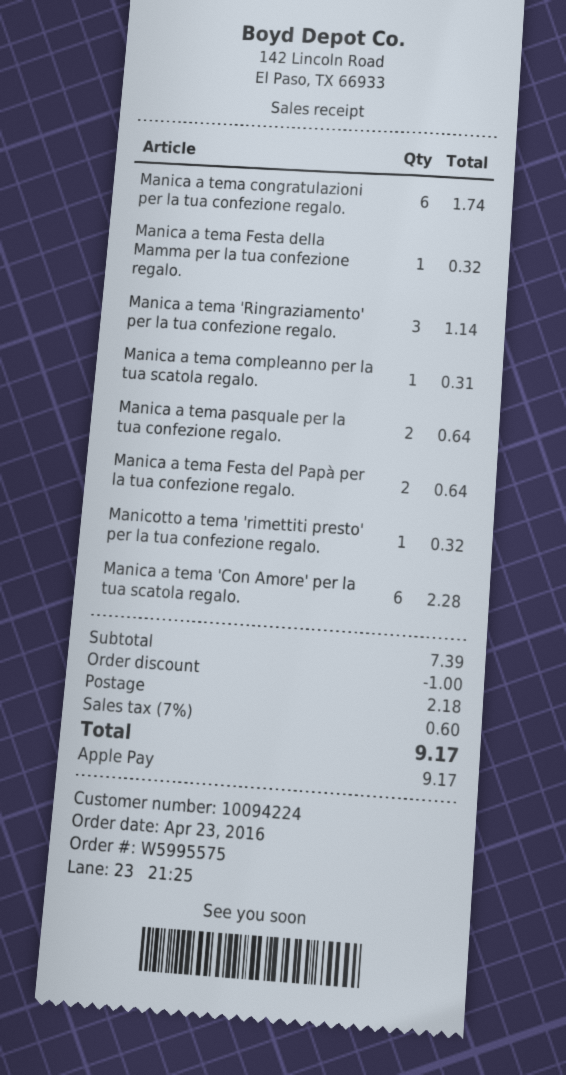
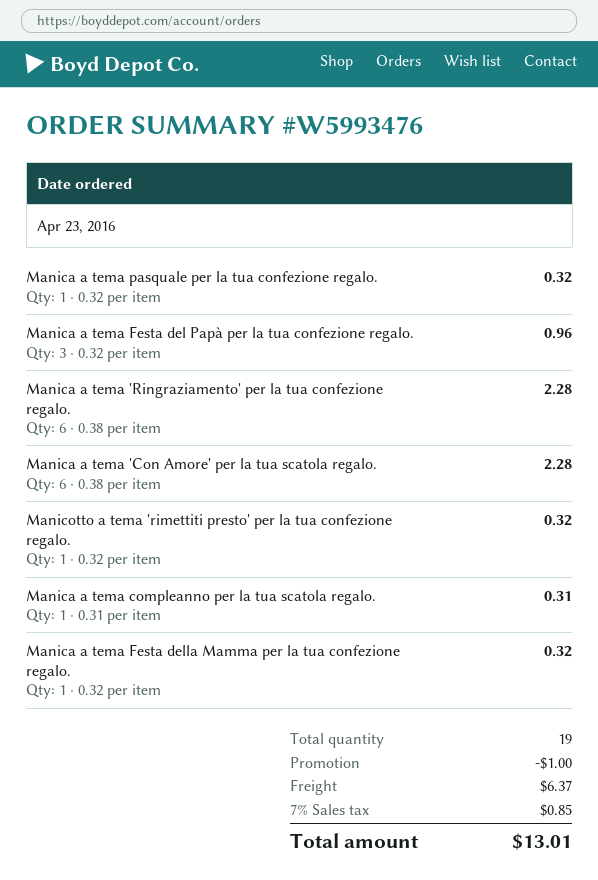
order number: W5995575 -> W5993476
Manica a tema congratulazioni per la tua confezione regalo.: 6 for 1.74 -> none
Manica a tema 'Ringraziamento' per la tua confezione regalo.: 3 for 1.14 -> 6 for 2.28
Manica a tema pasquale per la tua confezione regalo.: 2 for 0.64 -> 1 for 0.32
Manica a tema Festa del Papà per la tua confezione regalo.: 2 for 0.64 -> 3 for 0.96
shipping: 2.18 -> 6.37
tax: 7% = 0.60 -> 7% = 0.85
total: 9.17 -> 13.01

